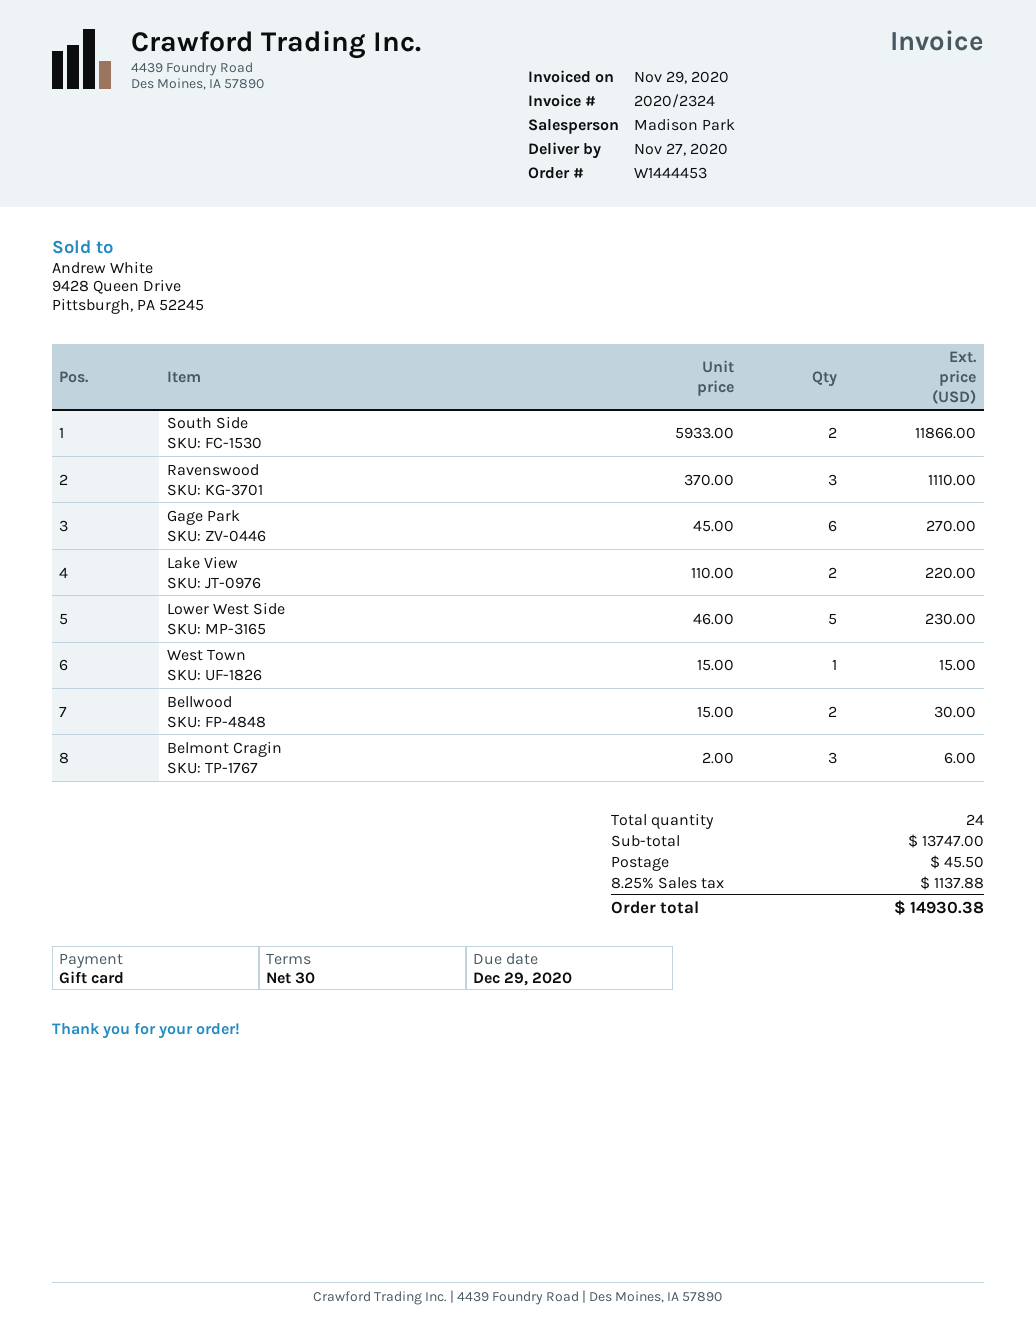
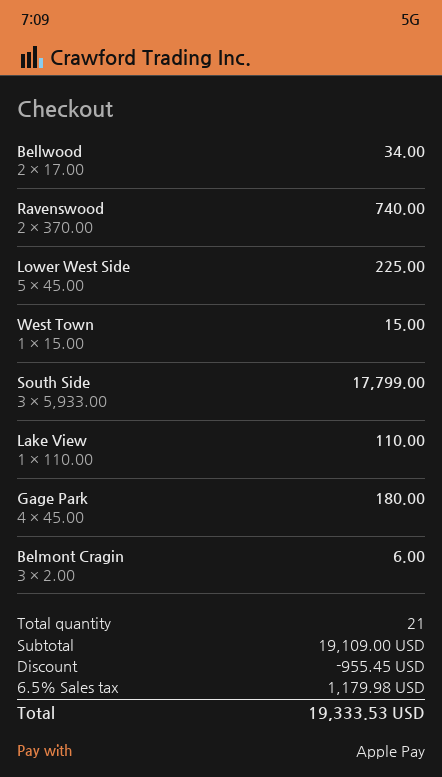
payment method: gift card -> Apple Pay
South Side: 2 x 5933.00 = 11866.00 -> 3 x 5933.00 = 17799.00
Ravenswood: 3 x 370.00 = 1110.00 -> 2 x 370.00 = 740.00
Gage Park: 6 x 45.00 = 270.00 -> 4 x 45.00 = 180.00
Lake View: 2 x 110.00 = 220.00 -> 1 x 110.00 = 110.00
Lower West Side: 5 x 46.00 = 230.00 -> 5 x 45.00 = 225.00
Bellwood: 2 x 15.00 = 30.00 -> 2 x 17.00 = 34.00
total quantity: 24 -> 21
subtotal: 13747.00 -> 19109.00
discount: none -> 955.45
shipping: 45.50 -> none
tax: 8.25% = 1137.88 -> 6.5% = 1179.98
total: 14930.38 -> 19333.53

